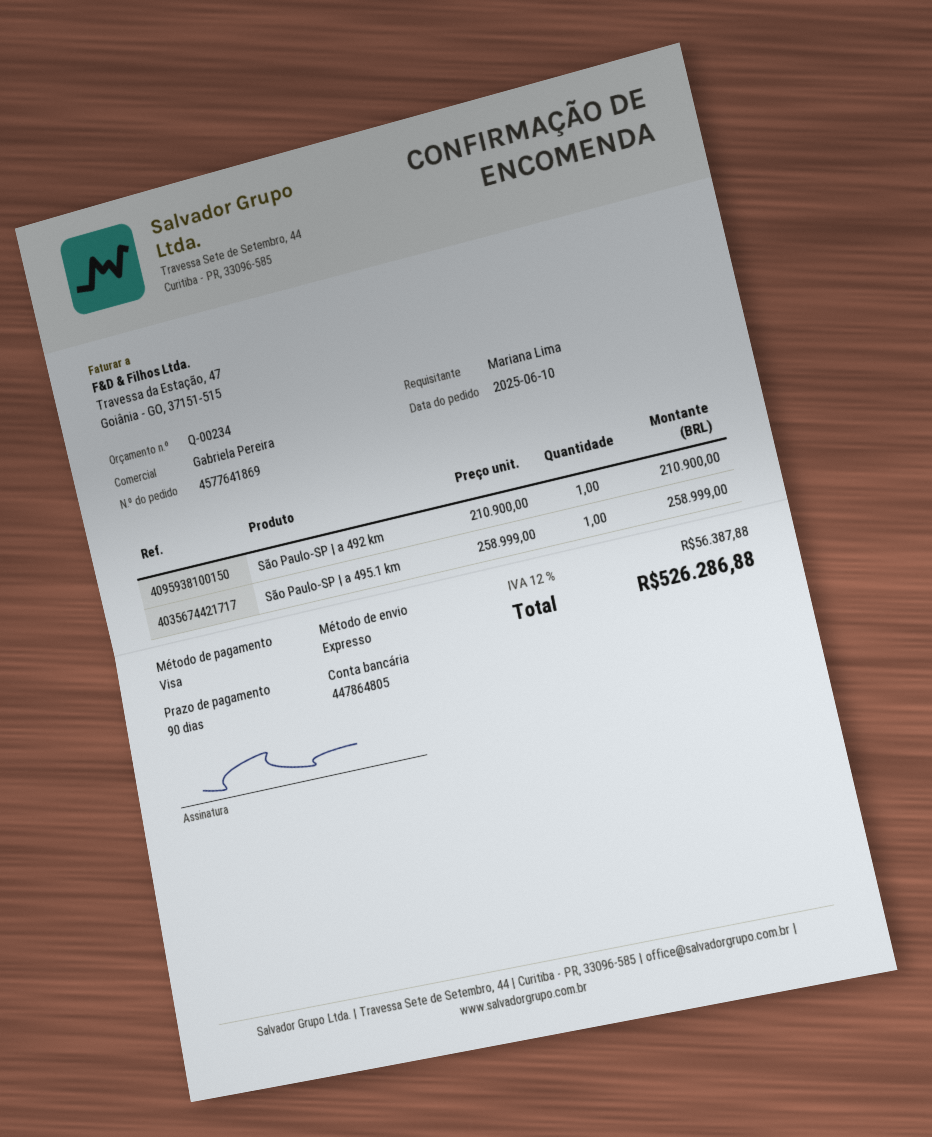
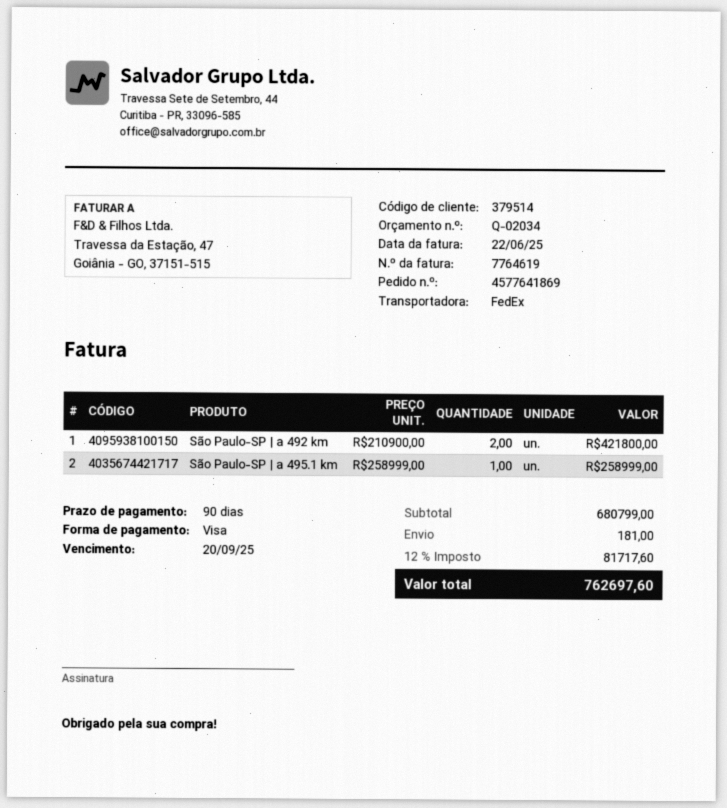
quote number: Q-00234 -> Q-02034
shipping method: express -> FedEx
São Paulo-SP | a 492 km: 1 x 210900.00 = 210900.00 -> 2 x 210900.00 = 421800.00
shipping: none -> 181.00
tax: 12% = 56387.88 -> 12% = 81717.60
total: 526286.88 -> 762697.60

